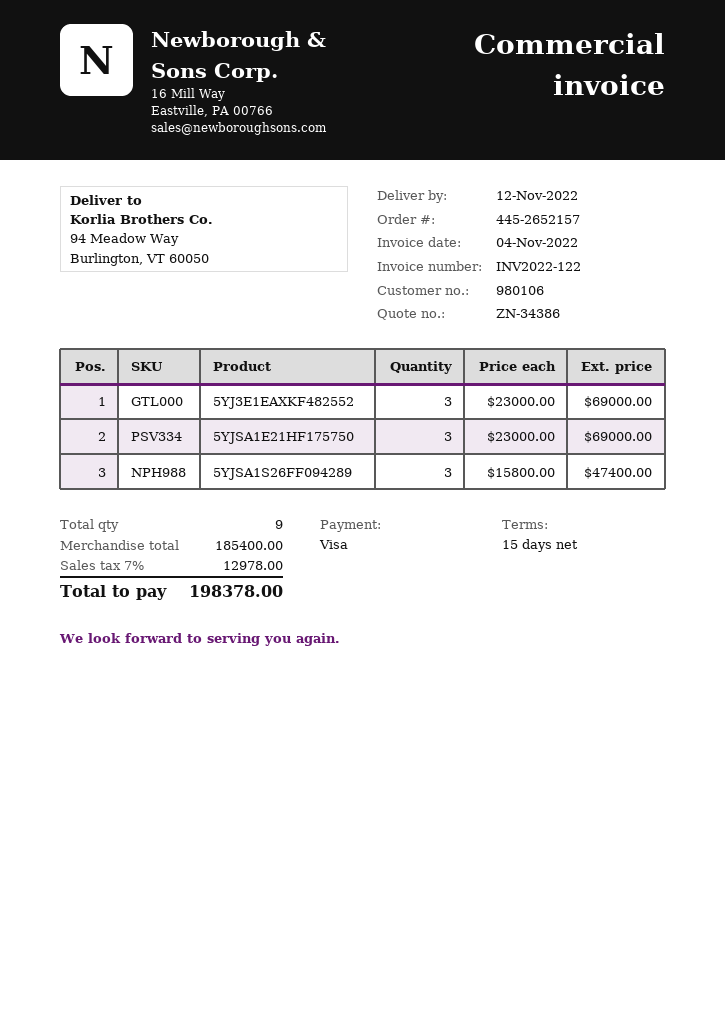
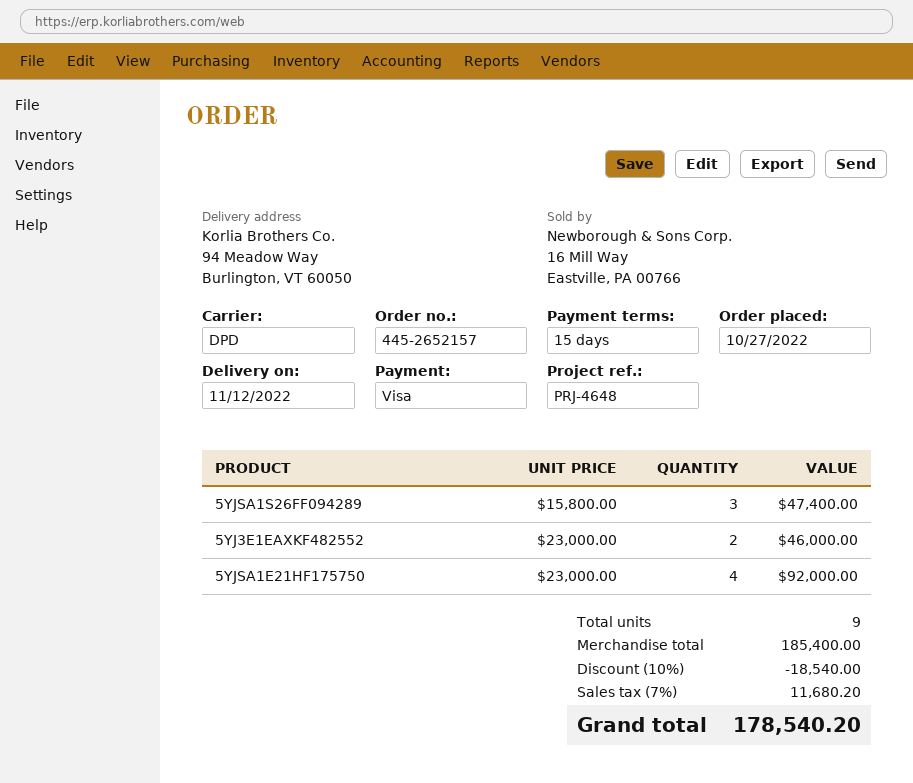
5YJ3E1EAXKF482552: 3 x 23000.00 = 69000.00 -> 2 x 23000.00 = 46000.00
5YJSA1E21HF175750: 3 x 23000.00 = 69000.00 -> 4 x 23000.00 = 92000.00
discount: none -> 10% = 18540.00
tax: 7% = 12978.00 -> 7% = 11680.20
total: 198378.00 -> 178540.20

